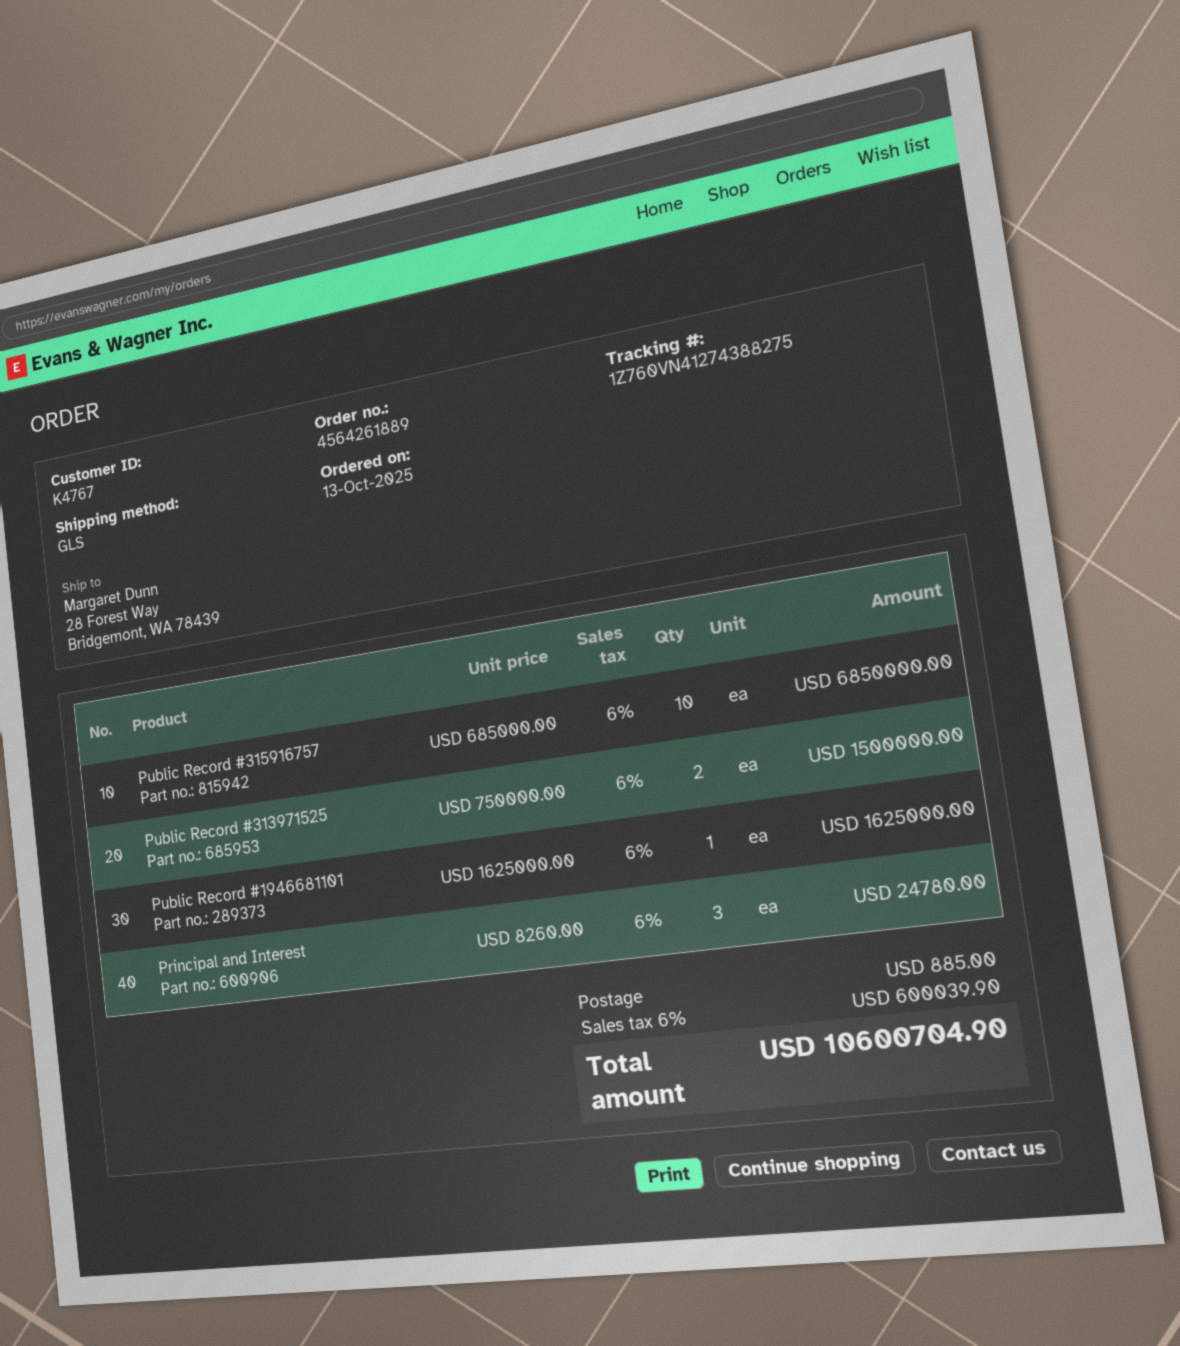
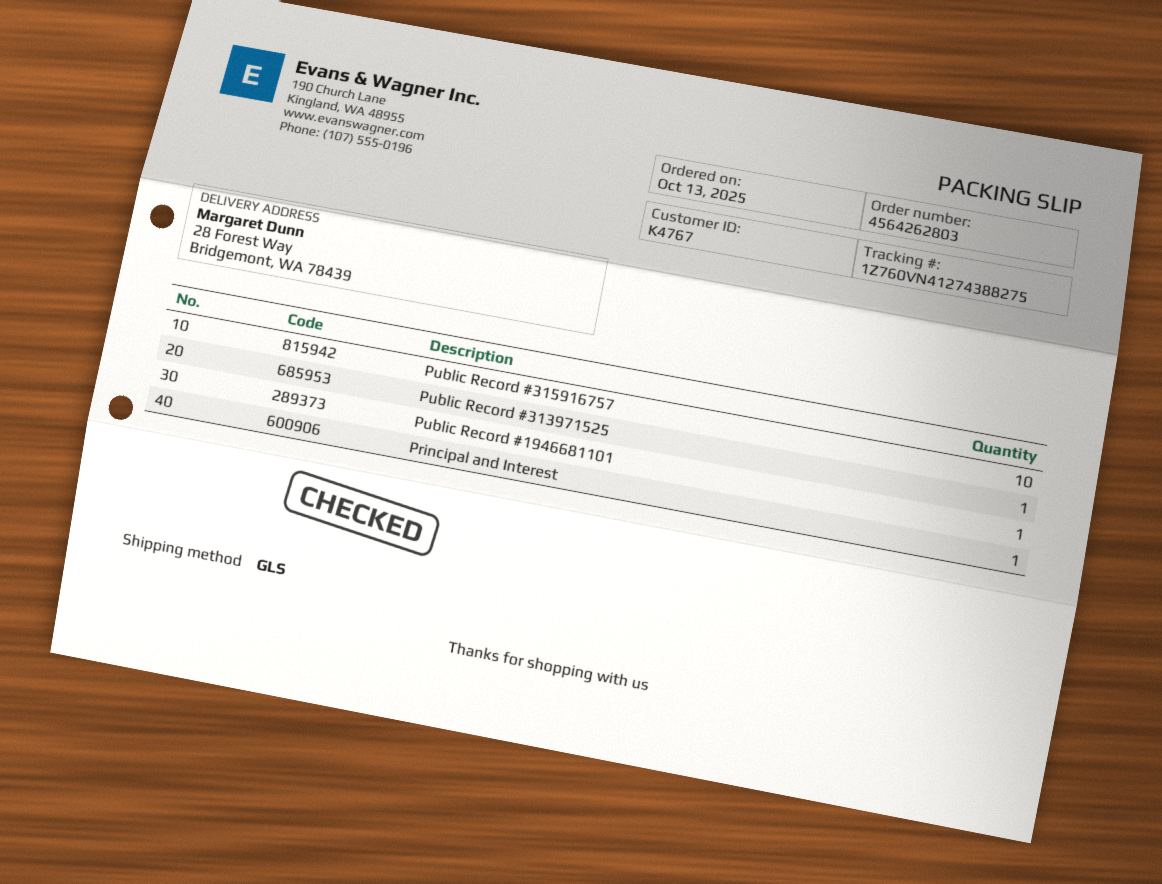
order number: 4564261889 -> 4564262803
Public Record #313971525: 2 -> 1
Principal and Interest: 3 -> 1

